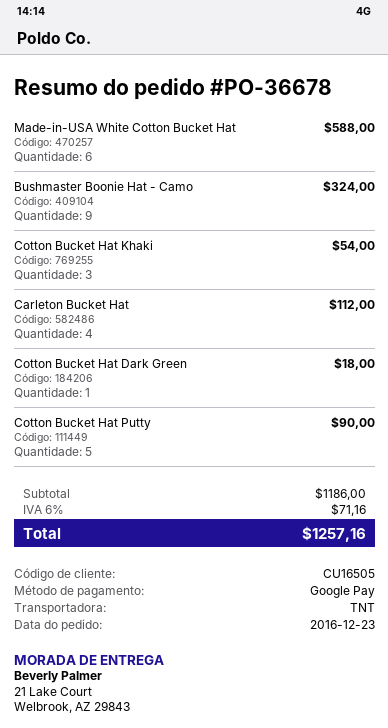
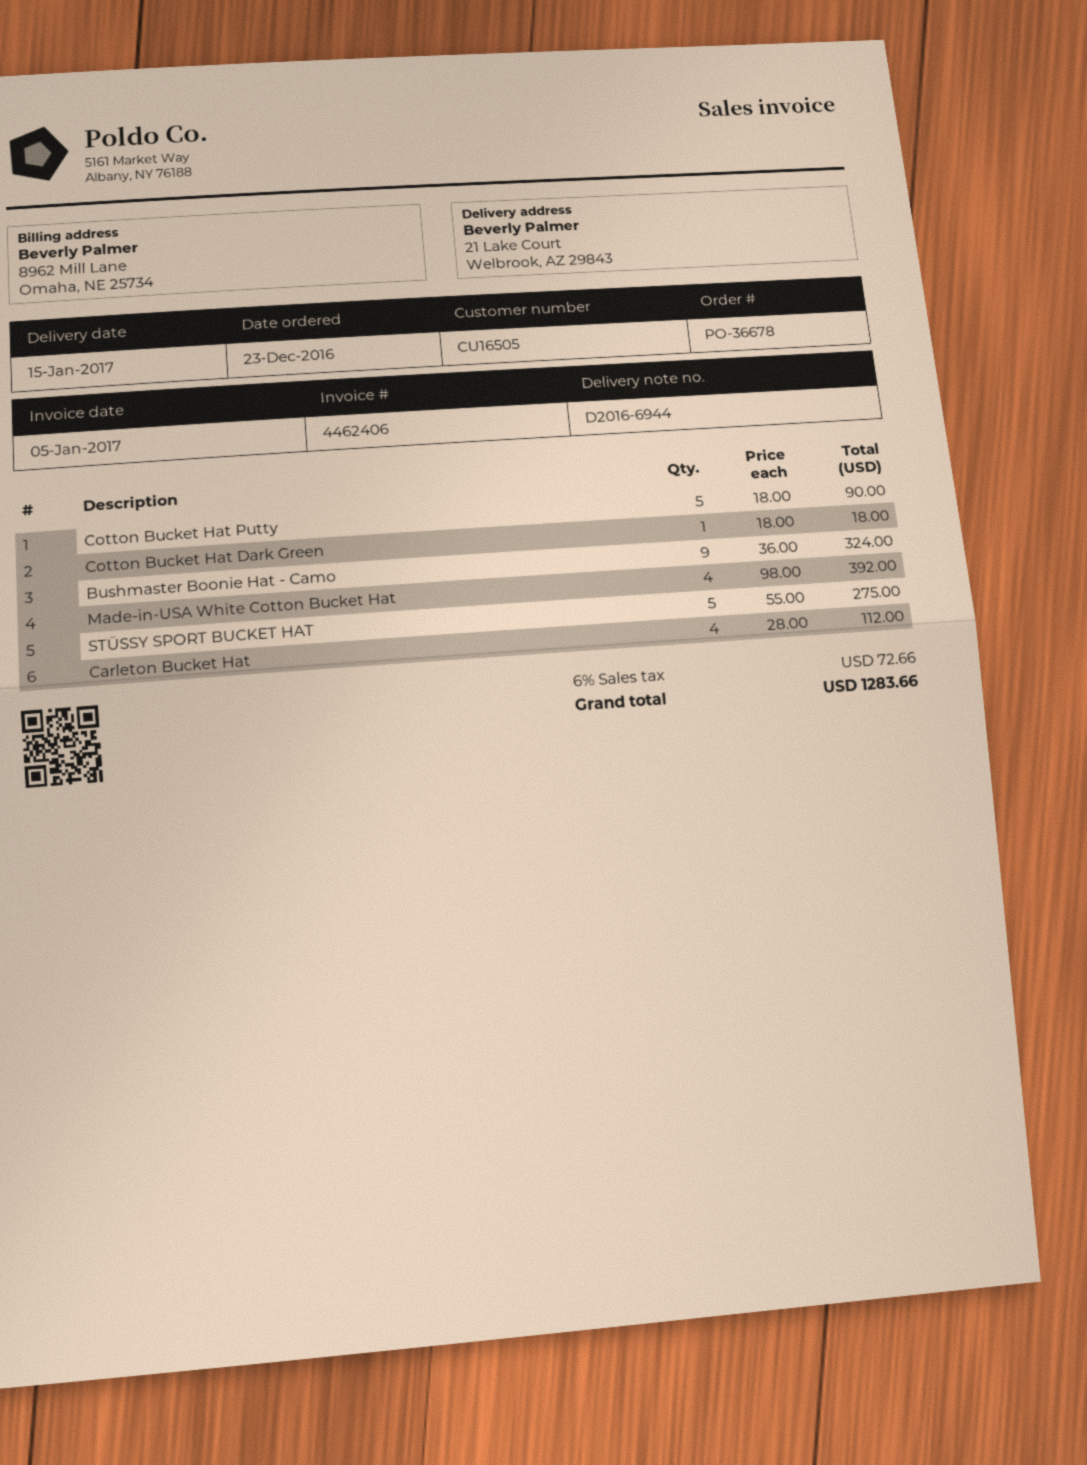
Made-in-USA White Cotton Bucket Hat: 6 for 588.00 -> 4 for 392.00
Cotton Bucket Hat Khaki: 3 for 54.00 -> none
STÜSSY SPORT BUCKET HAT: none -> 5 for 275.00
tax: 6% = 71.16 -> 6% = 72.66
total: 1257.16 -> 1283.66

